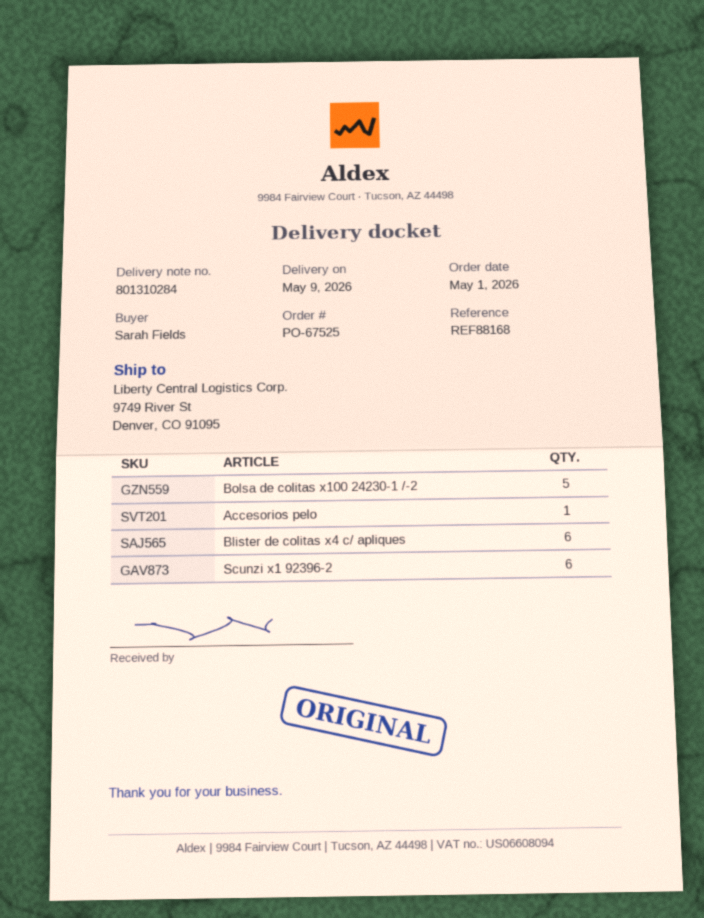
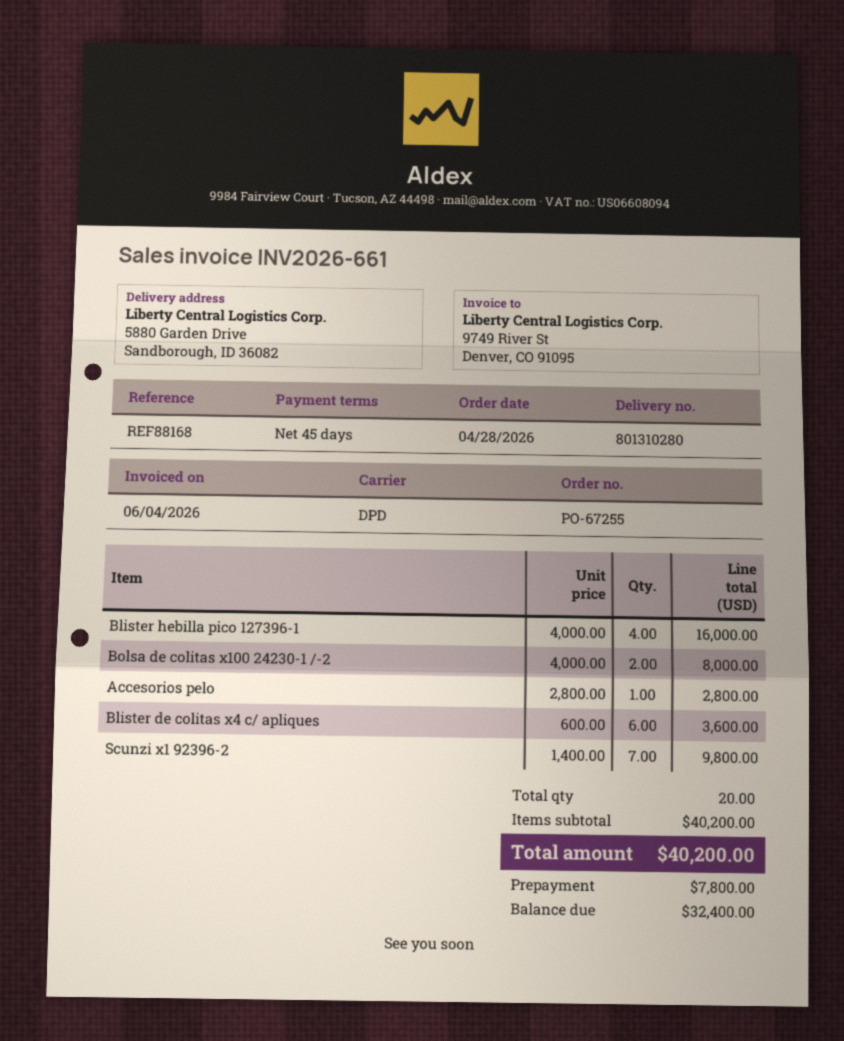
order number: PO-67525 -> PO-67255
order date: 2026-05-01 -> 2026-04-28
delivery note number: 801310284 -> 801310280
ship to: 9749 River St, Denver, CO 91095 -> 5880 Garden Drive, Sandborough, ID 36082
Bolsa de colitas x100 24230-1 /-2: 5 -> 2
Scunzi x1 92396-2: 6 -> 7
Blister hebilla pico 127396-1: none -> 4

